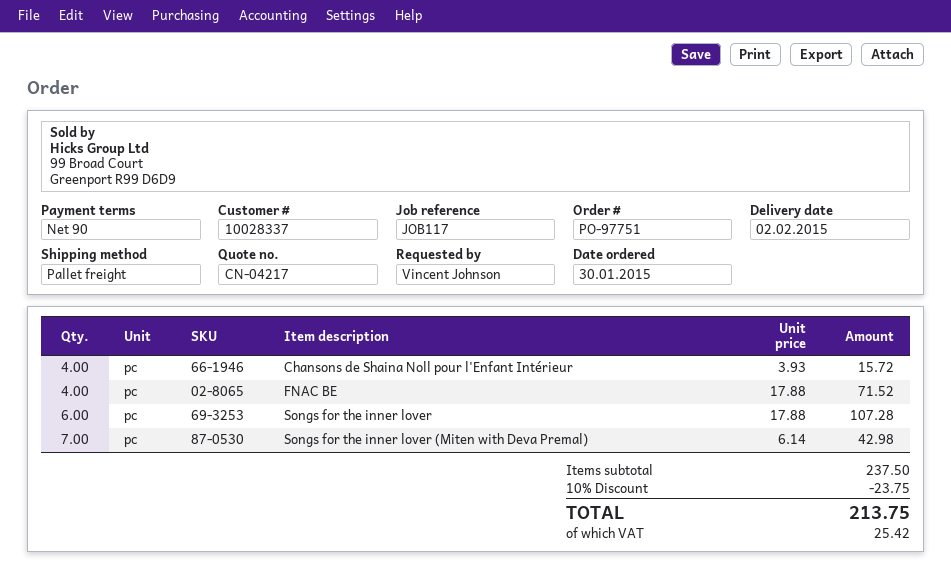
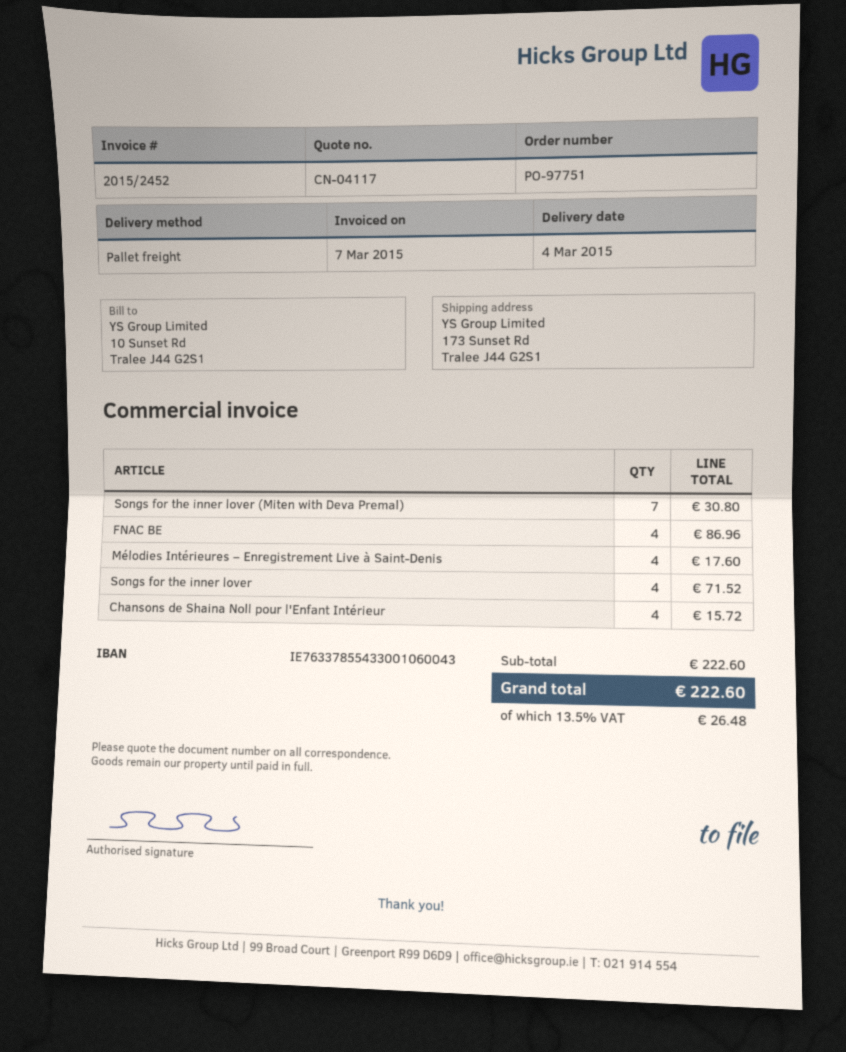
quote number: CN-04217 -> CN-04117
delivery date: 2015-02-02 -> 2015-03-04
FNAC BE: 4 for 71.52 -> 4 for 86.96
Songs for the inner lover: 6 for 107.28 -> 4 for 71.52
Songs for the inner lover (Miten with Deva Premal): 7 for 42.98 -> 7 for 30.80
Mélodies Intérieures – Enregistrement Live à Saint-Denis: none -> 4 for 17.60
subtotal: 237.50 -> 222.60
discount: 10% = 23.75 -> none
tax: 25.42 -> 26.48
total: 213.75 -> 222.60

